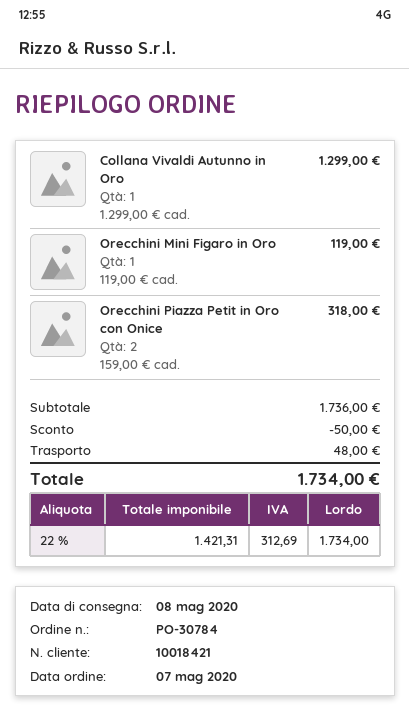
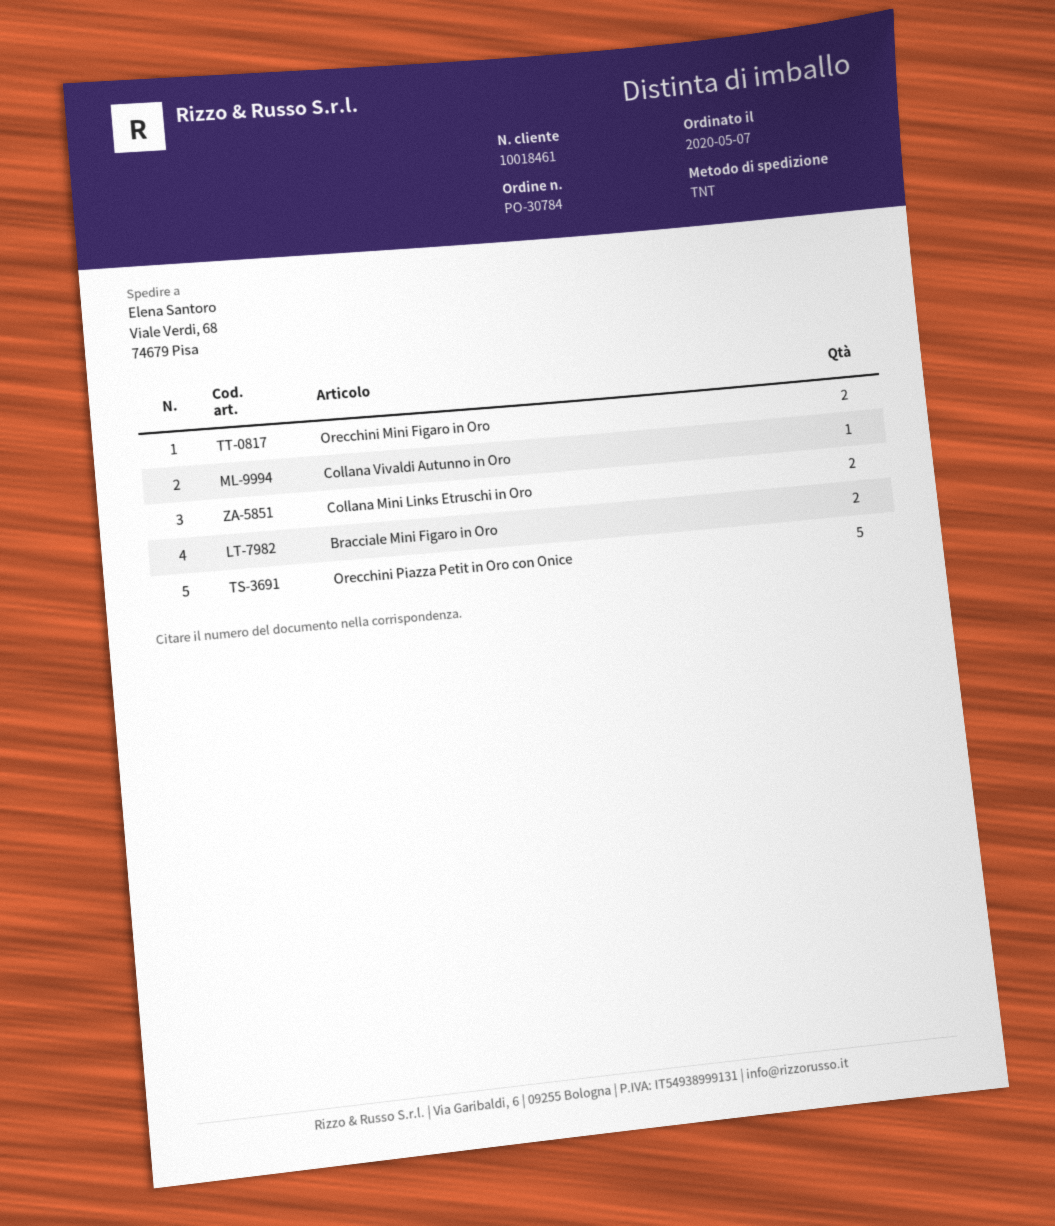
customer number: 10018421 -> 10018461
Orecchini Mini Figaro in Oro: 1 -> 2
Orecchini Piazza Petit in Oro con Onice: 2 -> 5
Collana Mini Links Etruschi in Oro: none -> 2
Bracciale Mini Figaro in Oro: none -> 2

